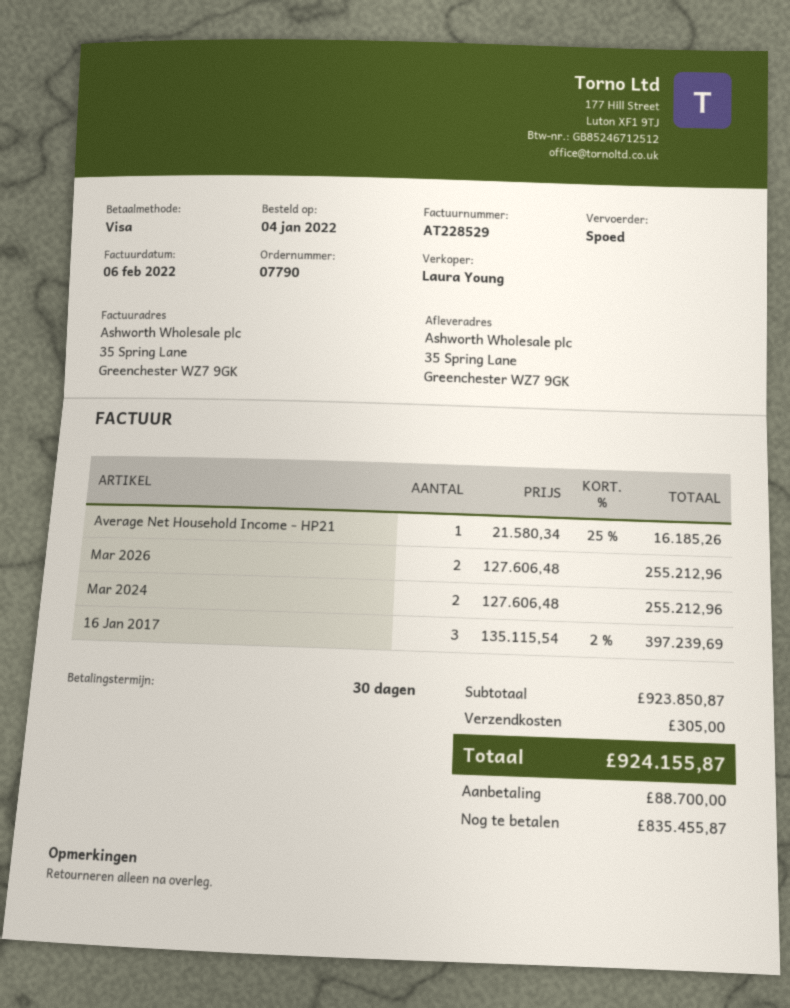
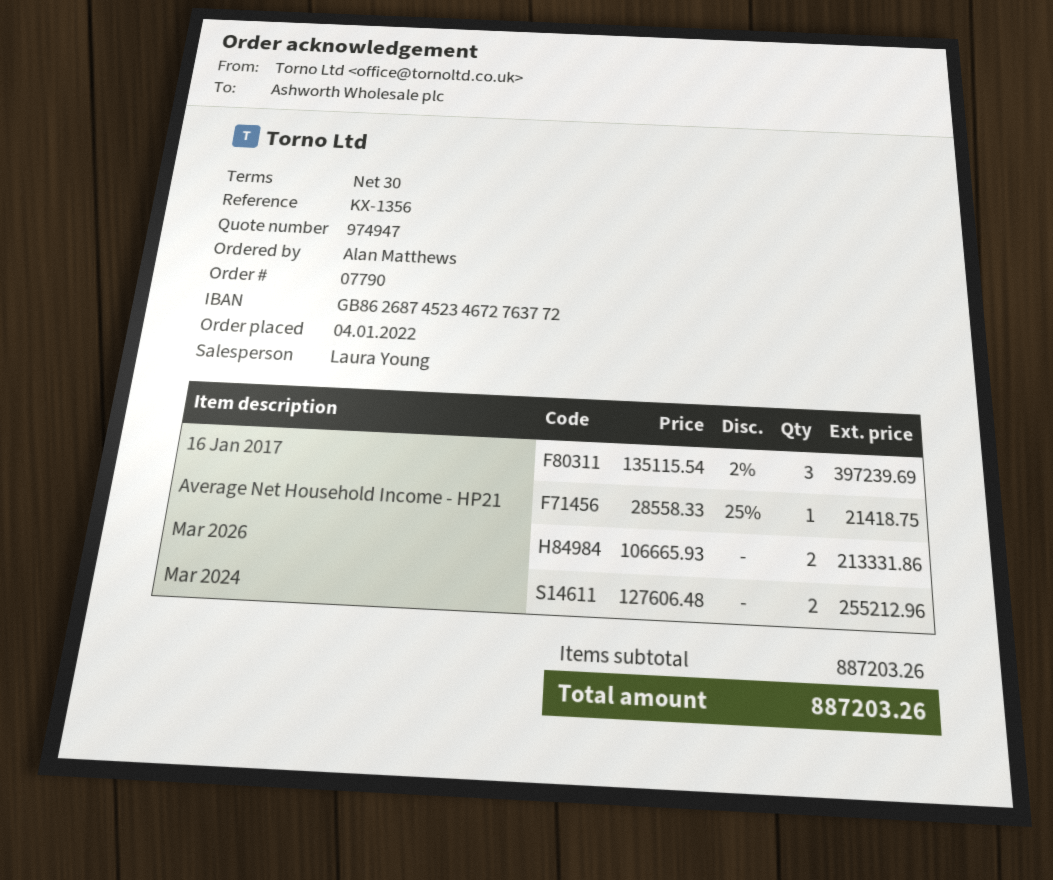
Average Net Household Income - HP21: 1 x 21580.34 - 25% = 16185.26 -> 1 x 28558.33 - 25% = 21418.75
Mar 2026: 2 x 127606.48 = 255212.96 -> 2 x 106665.93 = 213331.86
subtotal: 923850.87 -> 887203.26
shipping: 305.00 -> none
total: 924155.87 -> 887203.26

